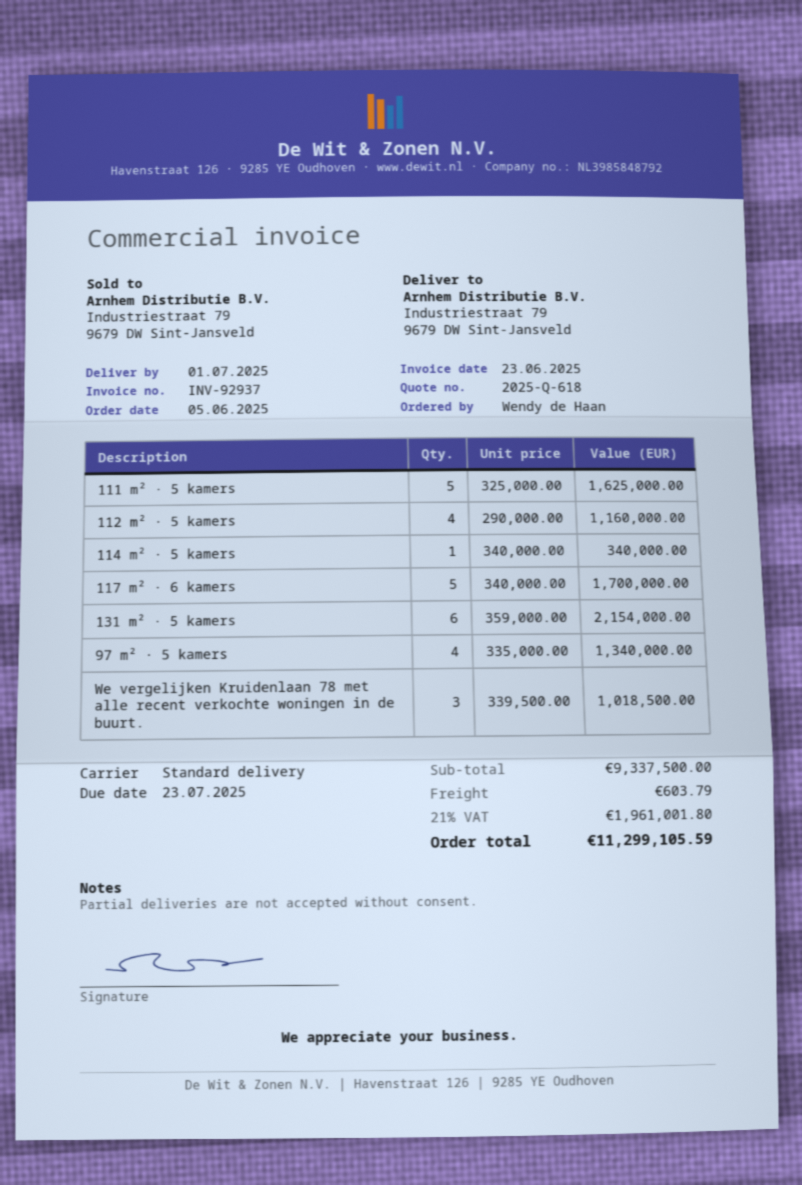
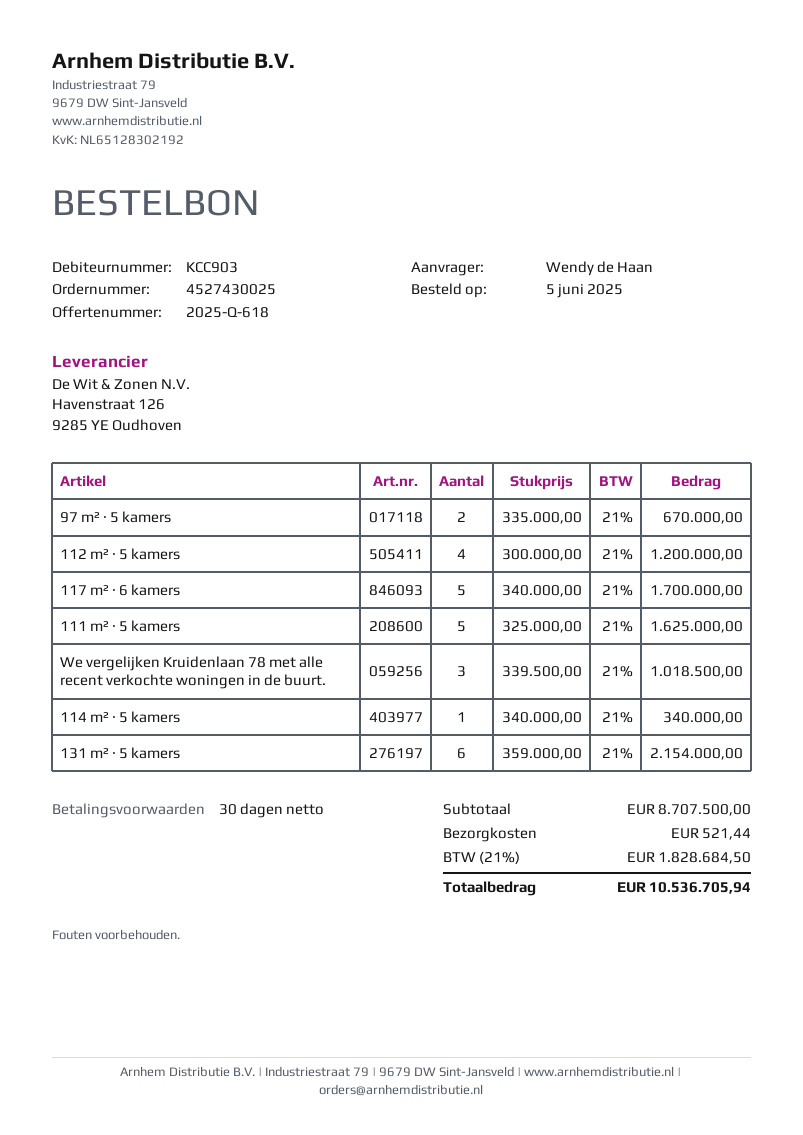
112 m² · 5 kamers: 4 x 290000.00 = 1160000.00 -> 4 x 300000.00 = 1200000.00
97 m² · 5 kamers: 4 x 335000.00 = 1340000.00 -> 2 x 335000.00 = 670000.00
subtotal: 9337500.00 -> 8707500.00
shipping: 603.79 -> 521.44
tax: 21% = 1961001.80 -> 21% = 1828684.50
total: 11299105.59 -> 10536705.94

